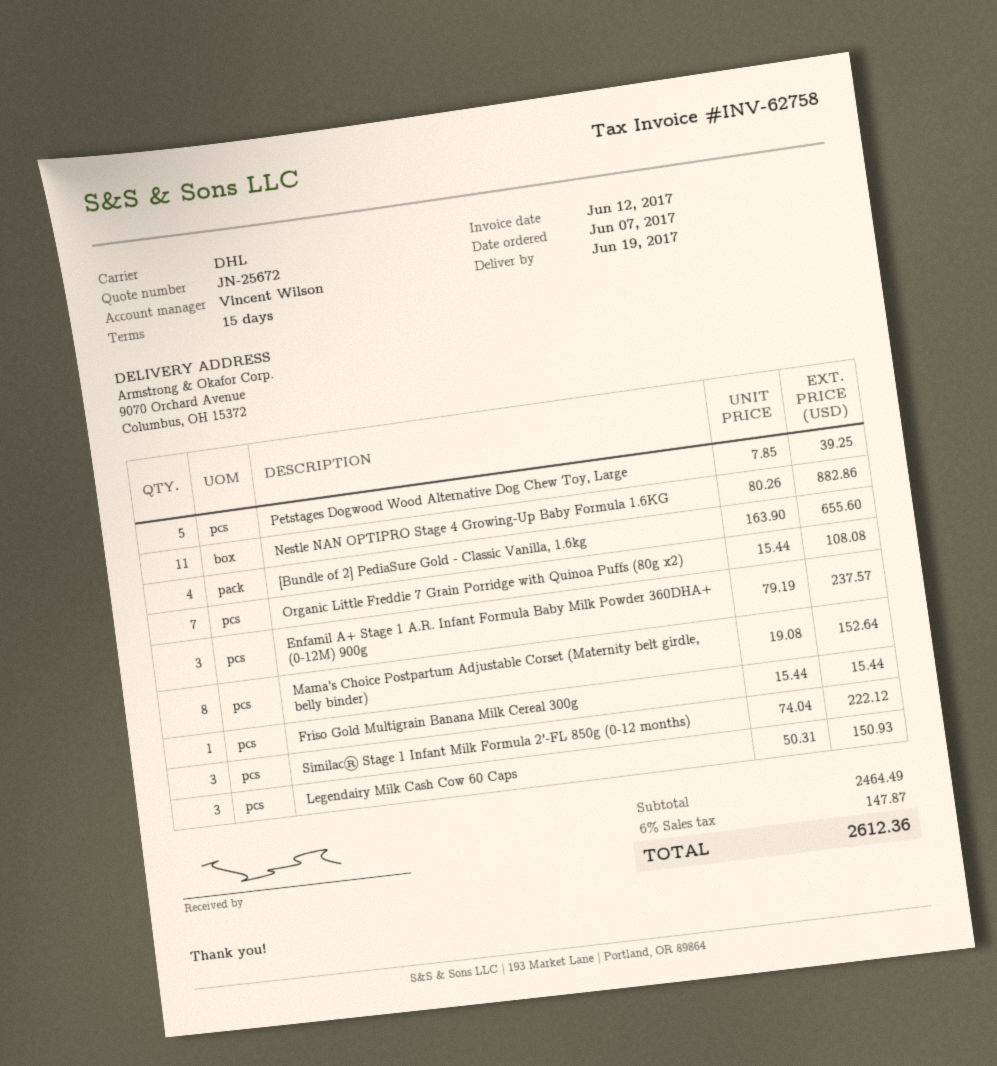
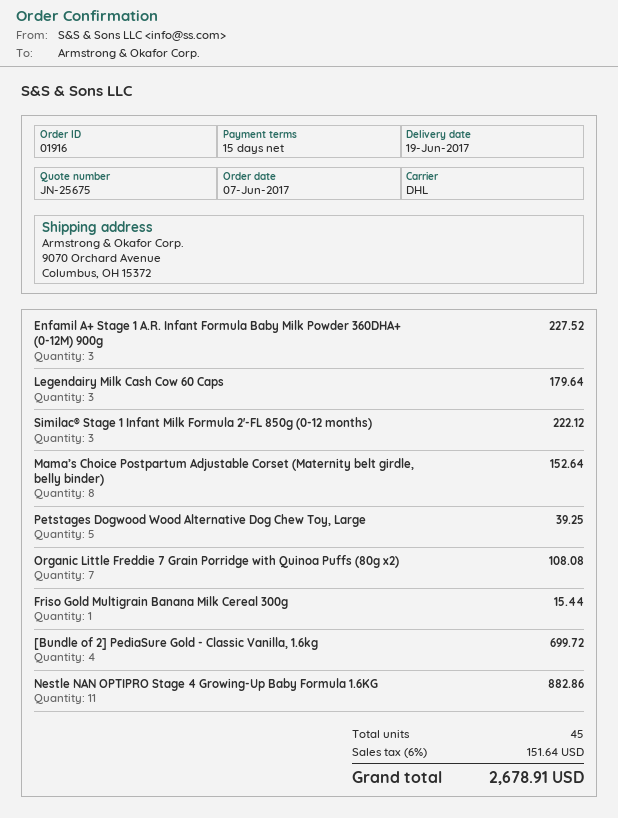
quote number: JN-25672 -> JN-25675
[Bundle of 2] PediaSure Gold - Classic Vanilla, 1.6kg: 4 for 655.60 -> 4 for 699.72
Enfamil A+ Stage 1 A.R. Infant Formula Baby Milk Powder 360DHA+ (0-12M) 900g: 3 for 237.57 -> 3 for 227.52
Legendairy Milk Cash Cow 60 Caps: 3 for 150.93 -> 3 for 179.64
tax: 6% = 147.87 -> 6% = 151.64
total: 2612.36 -> 2678.91

